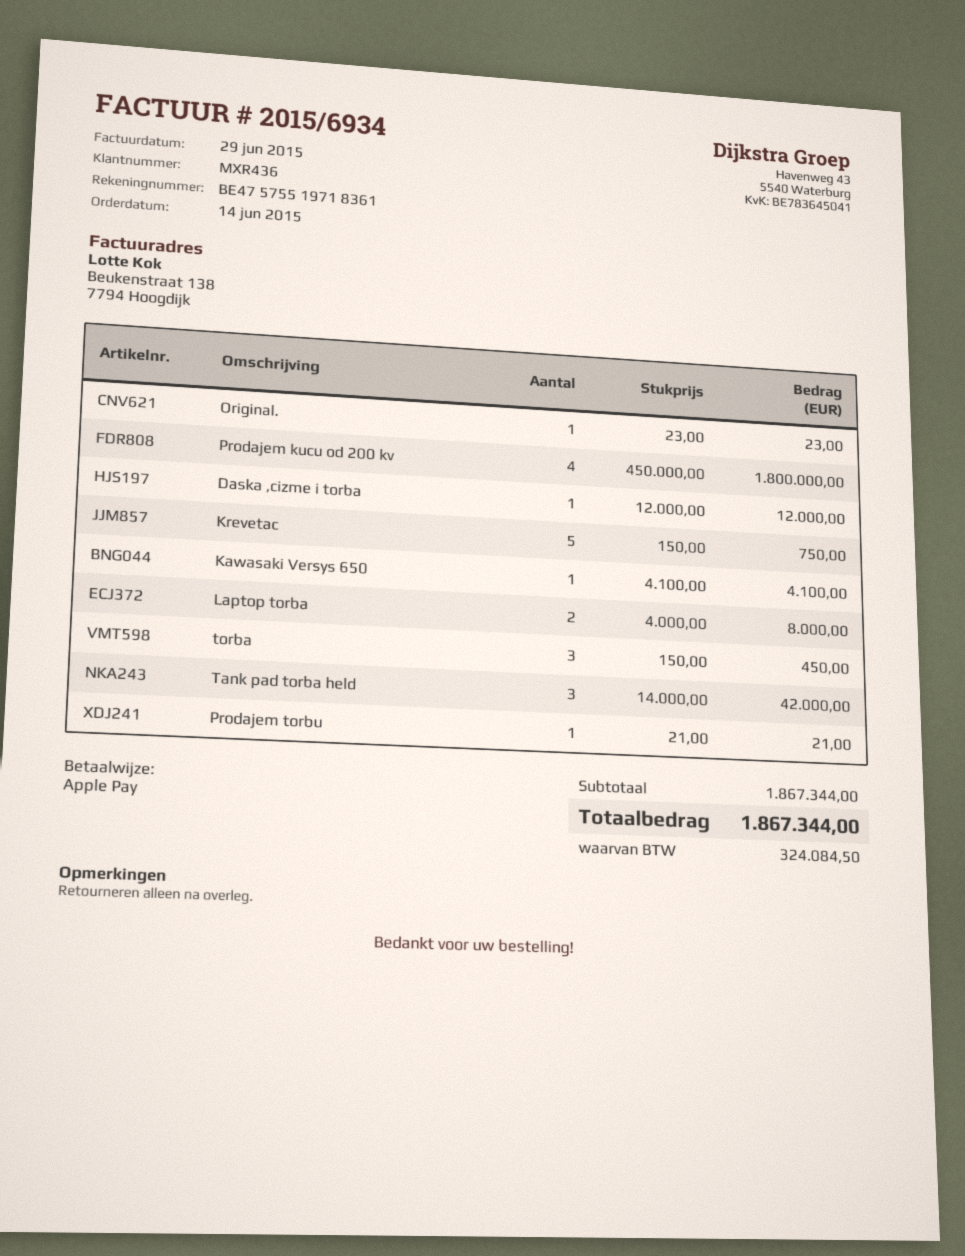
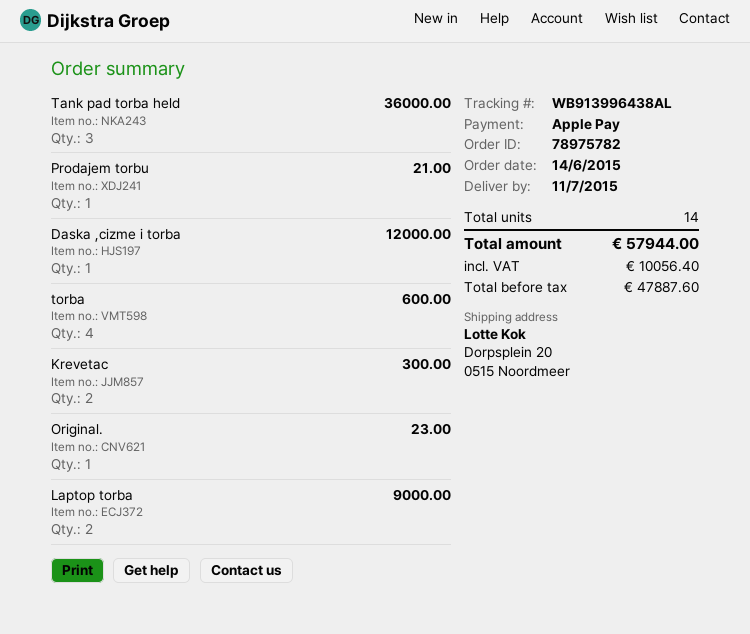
Prodajem kucu od 200 kv: 4 for 1800000.00 -> none
Krevetac: 5 for 750.00 -> 2 for 300.00
Kawasaki Versys 650: 1 for 4100.00 -> none
Laptop torba: 2 for 8000.00 -> 2 for 9000.00
torba: 3 for 450.00 -> 4 for 600.00
Tank pad torba held: 3 for 42000.00 -> 3 for 36000.00
tax: 324084.50 -> 10056.40
total: 1867344.00 -> 57944.00

